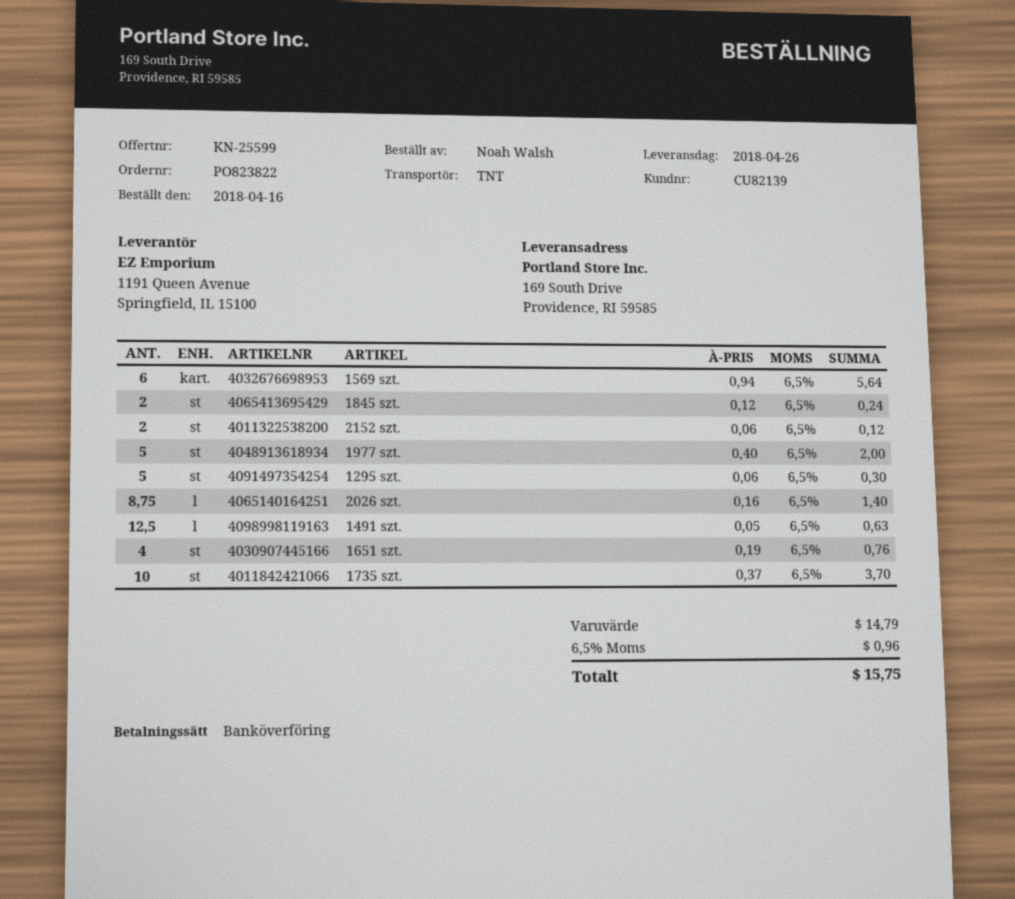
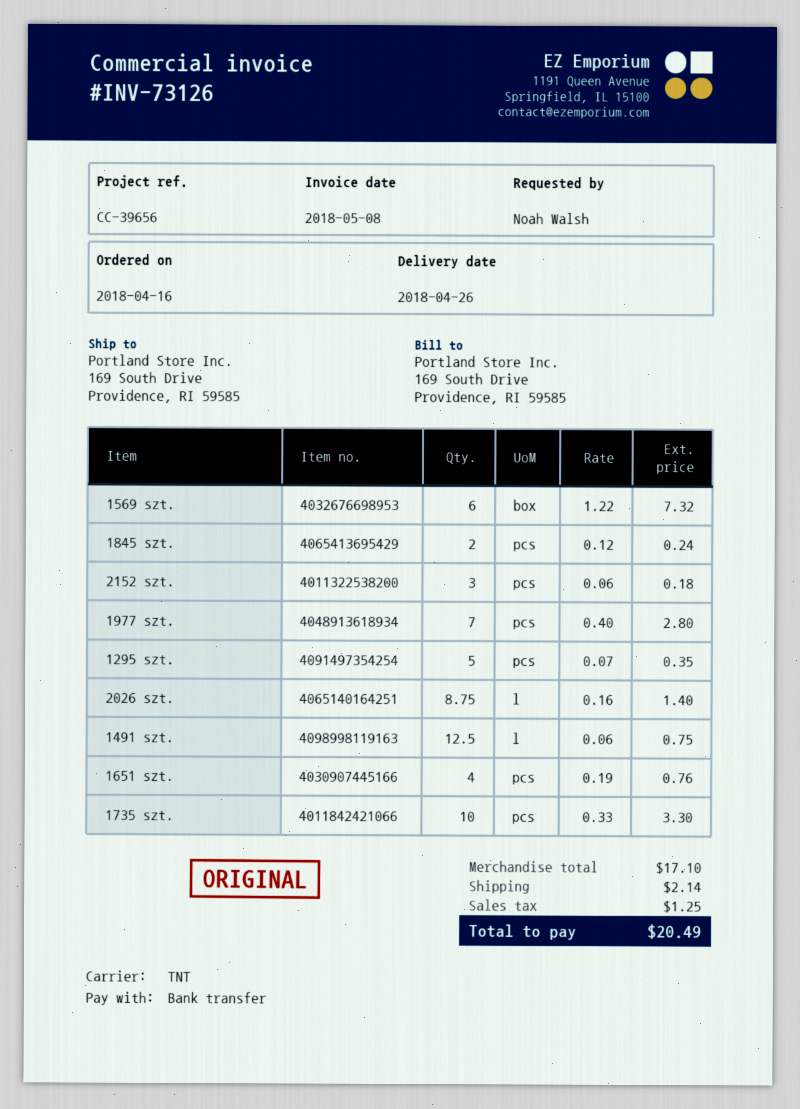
1569 szt.: 6 x 0.94 = 5.64 -> 6 x 1.22 = 7.32
2152 szt.: 2 x 0.06 = 0.12 -> 3 x 0.06 = 0.18
1977 szt.: 5 x 0.40 = 2.00 -> 7 x 0.40 = 2.80
1295 szt.: 5 x 0.06 = 0.30 -> 5 x 0.07 = 0.35
1491 szt.: 12.5 x 0.05 = 0.63 -> 12.5 x 0.06 = 0.75
1735 szt.: 10 x 0.37 = 3.70 -> 10 x 0.33 = 3.30
subtotal: 14.79 -> 17.10
shipping: none -> 2.14
tax: 0.96 -> 1.25
total: 15.75 -> 20.49

